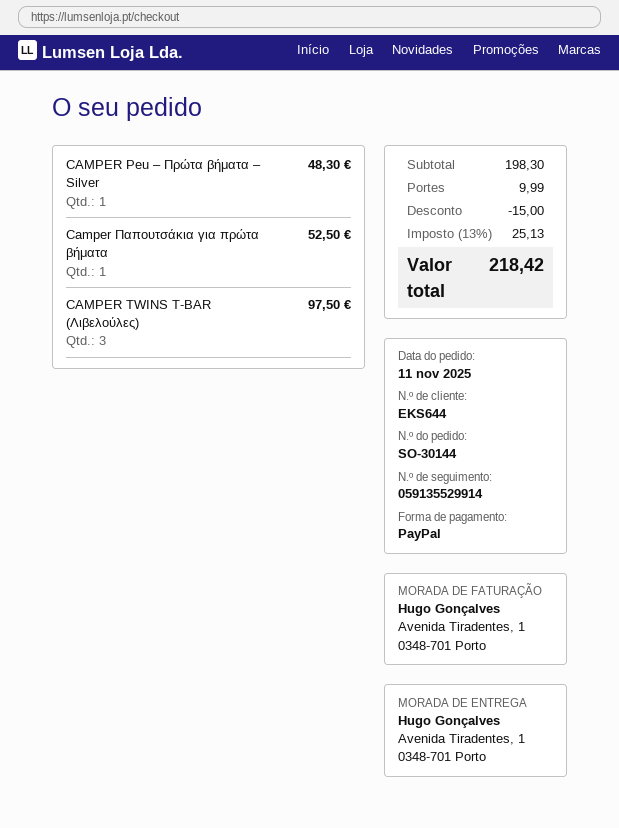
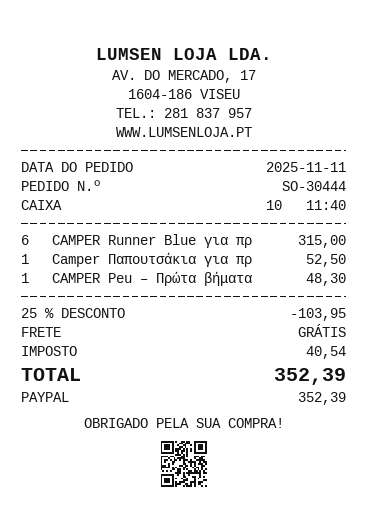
order number: SO-30144 -> SO-30444
CAMPER TWINS T-BAR (Λιβελούλες): 3 for 97.50 -> none
CAMPER Runner Blue για πρ: none -> 6 for 315.00
discount: 15.00 -> 103.95
shipping: 9.99 -> 0.00
tax: 25.13 -> 40.54
total: 218.42 -> 352.39

